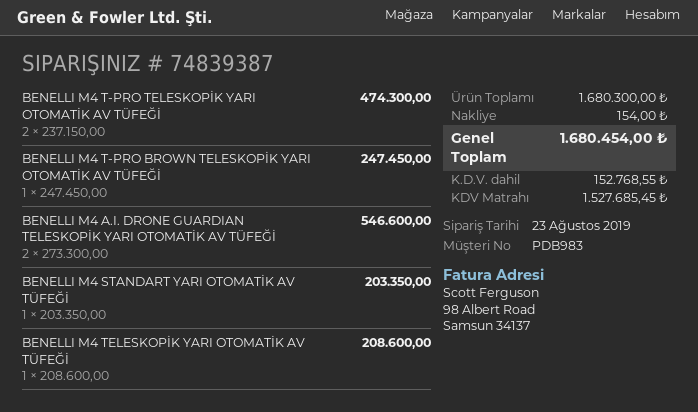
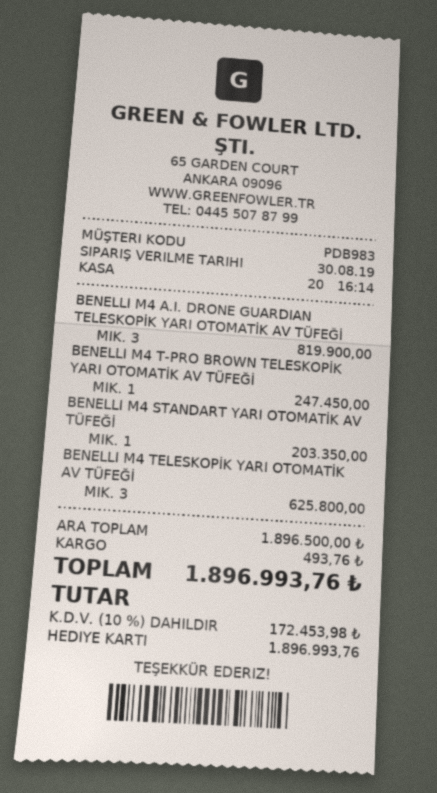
order date: 2019-08-23 -> 2019-08-30
BENELLI M4 T-PRO TELESKOPİK YARI OTOMATİK AV TÜFEĞİ: 2 for 474300.00 -> none
BENELLI M4 A.I. DRONE GUARDIAN TELESKOPİK YARI OTOMATİK AV TÜFEĞİ: 2 for 546600.00 -> 3 for 819900.00
BENELLI M4 TELESKOPİK YARI OTOMATİK AV TÜFEĞİ: 1 for 208600.00 -> 3 for 625800.00
subtotal: 1680300.00 -> 1896500.00
shipping: 154.00 -> 493.76
tax: 152768.55 -> 172453.98
total: 1680454.00 -> 1896993.76

